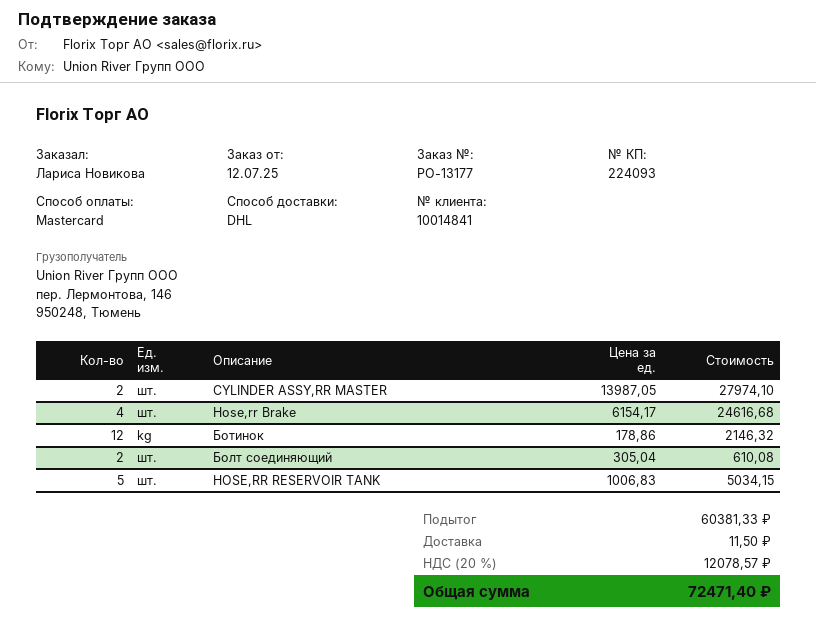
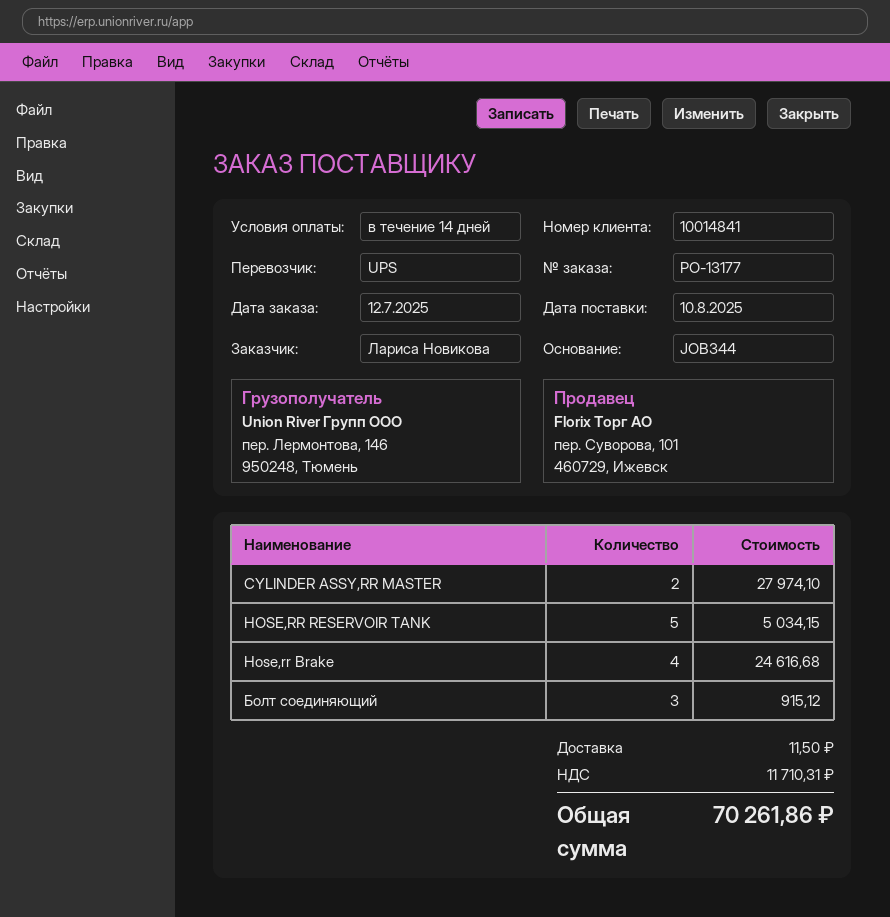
shipping method: DHL -> UPS
Ботинок: 12 for 2146.32 -> none
Болт соединяющий: 2 for 610.08 -> 3 for 915.12
tax: 12078.57 -> 11710.31
total: 72471.40 -> 70261.86

